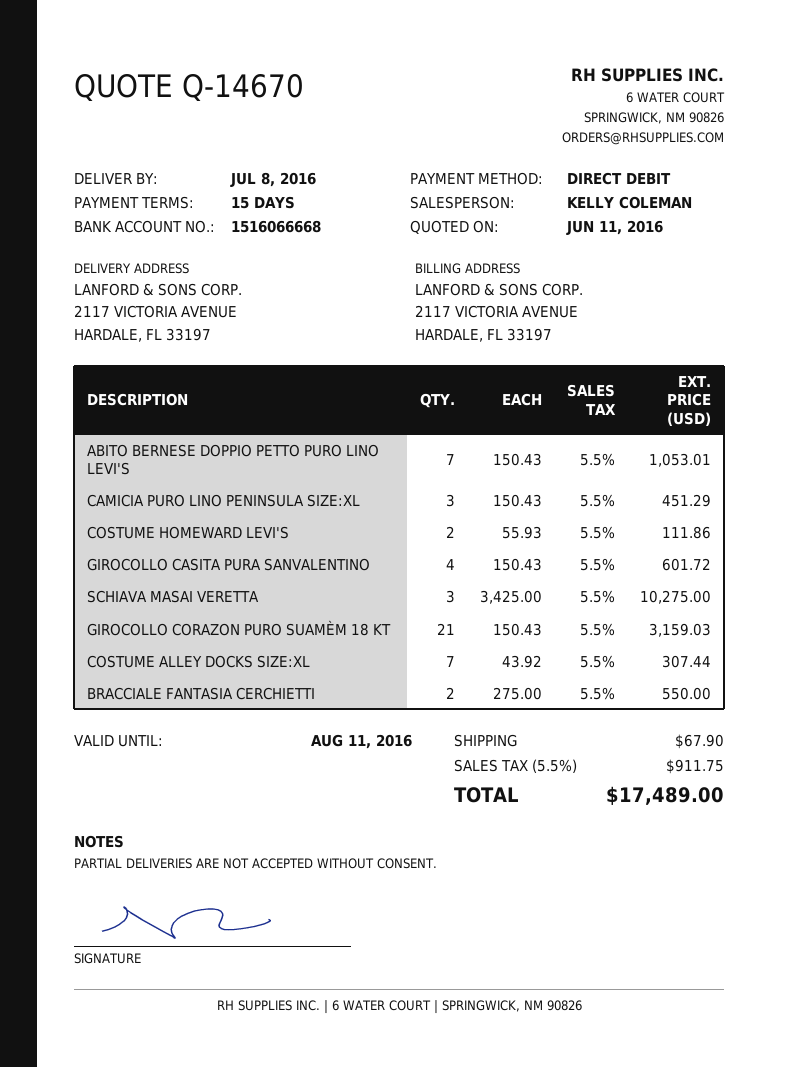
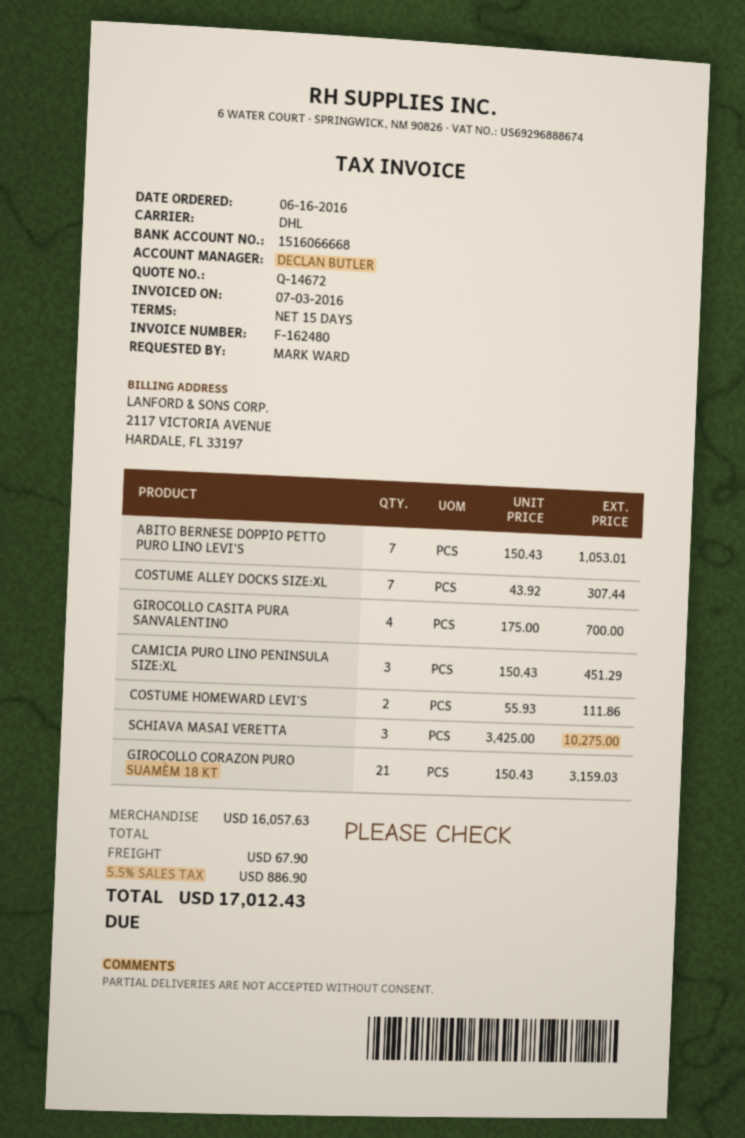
quote number: Q-14670 -> Q-14672
sales rep: KELLY COLEMAN -> DECLAN BUTLER
GIROCOLLO CASITA PURA SANVALENTINO: 4 x 150.43 = 601.72 -> 4 x 175.00 = 700.00
BRACCIALE FANTASIA CERCHIETTI: 2 x 275.00 = 550.00 -> none
tax: 5.5% = 911.75 -> 5.5% = 886.90
total: 17489.00 -> 17012.43

